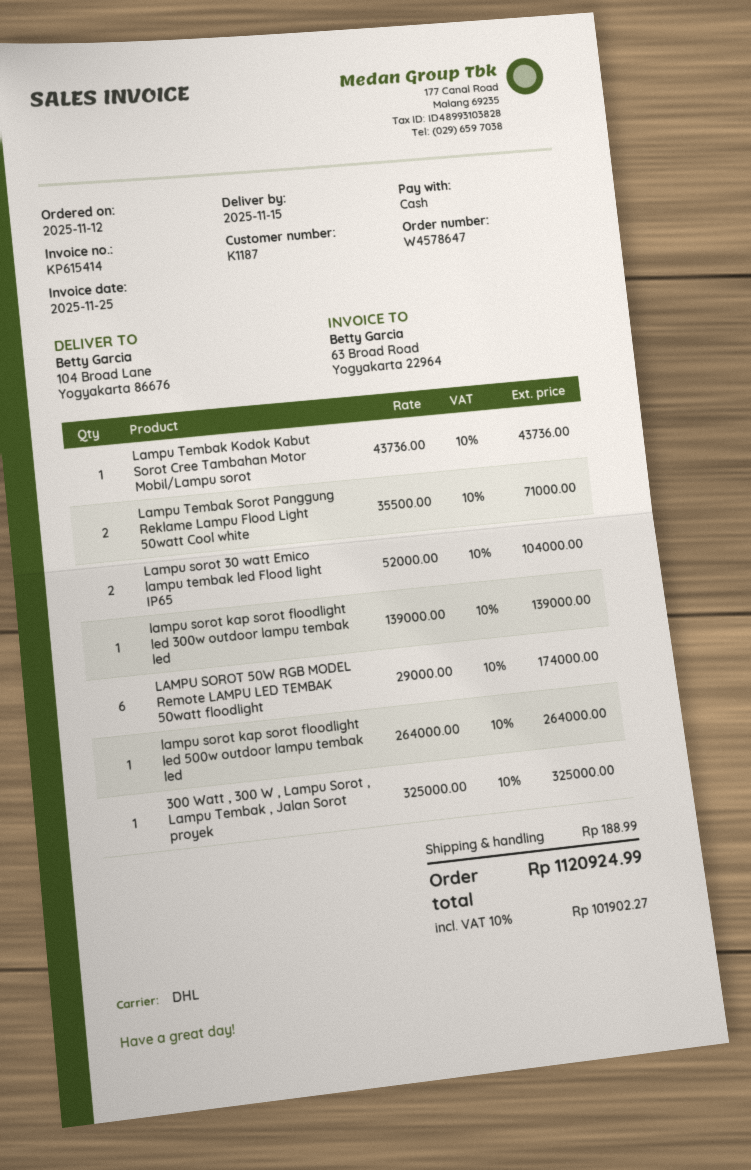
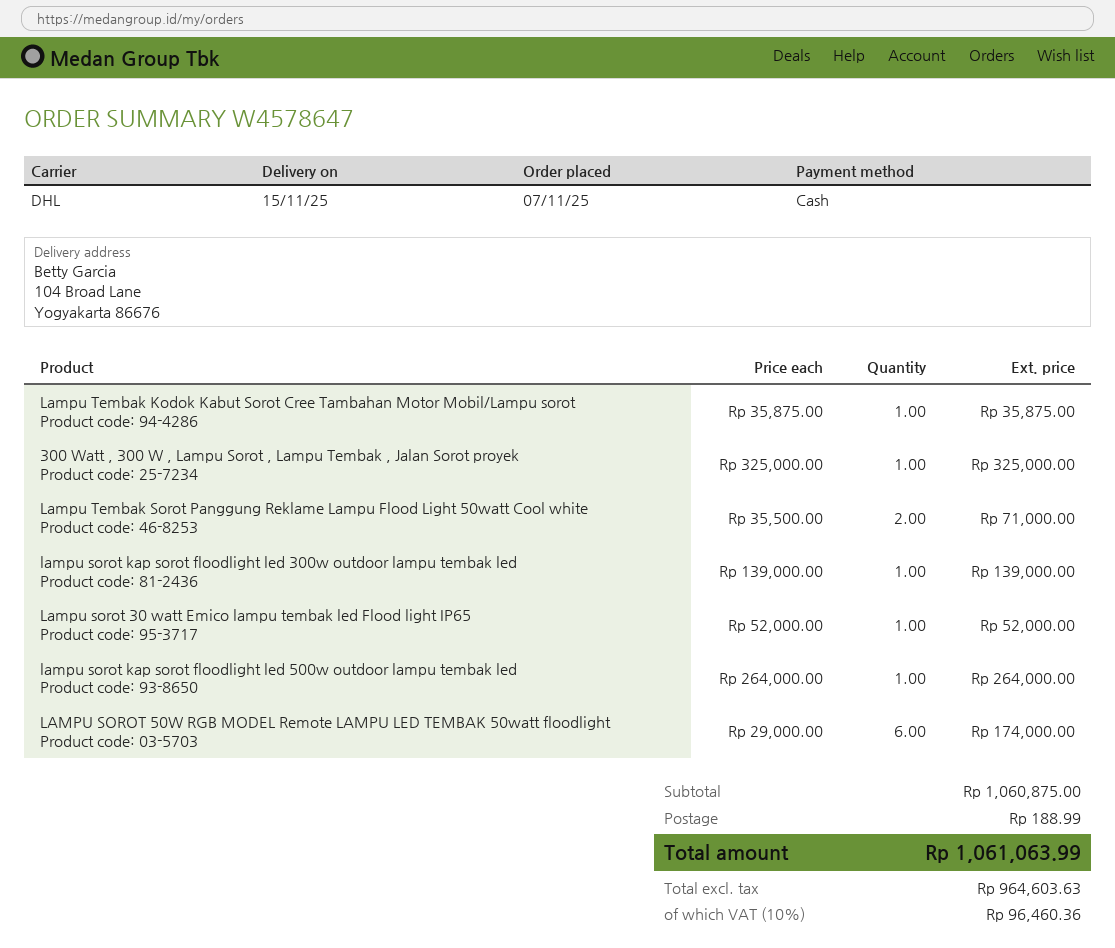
order date: 2025-11-12 -> 2025-11-07
Lampu Tembak Kodok Kabut Sorot Cree Tambahan Motor Mobil/Lampu sorot: 1 x 43736.00 = 43736.00 -> 1 x 35875.00 = 35875.00
Lampu sorot 30 watt Emico lampu tembak led Flood light IP65: 2 x 52000.00 = 104000.00 -> 1 x 52000.00 = 52000.00
tax: 10% = 101902.27 -> 10% = 96460.36
total: 1120924.99 -> 1061063.99

